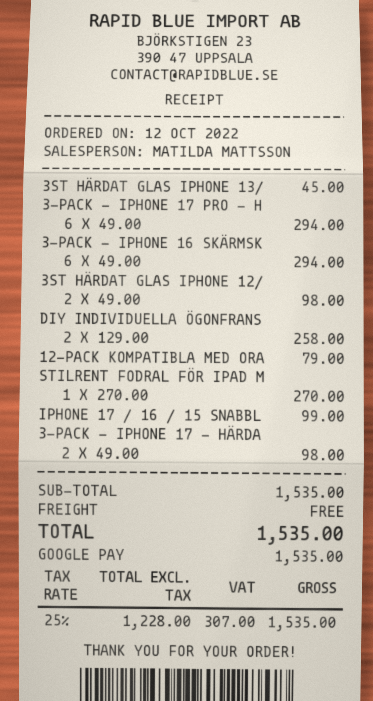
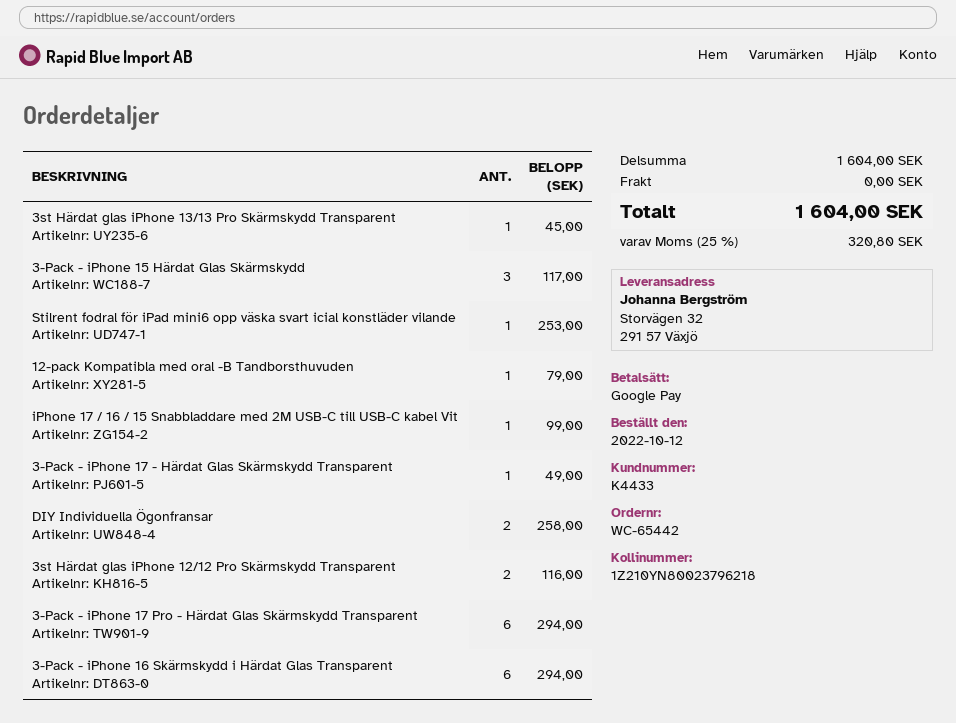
3ST HÄRDAT GLAS IPHONE 12/: 2 for 98.00 -> 2 for 116.00
STILRENT FODRAL FÖR IPAD M: 1 for 270.00 -> 1 for 253.00
3-PACK - IPHONE 17 - HÄRDA: 2 for 98.00 -> 1 for 49.00
3-Pack - iPhone 15 Härdat Glas Skärmskydd: none -> 3 for 117.00
subtotal: 1535.00 -> 1604.00
tax: 25% = 307.00 -> 25% = 320.80
total: 1535.00 -> 1604.00

